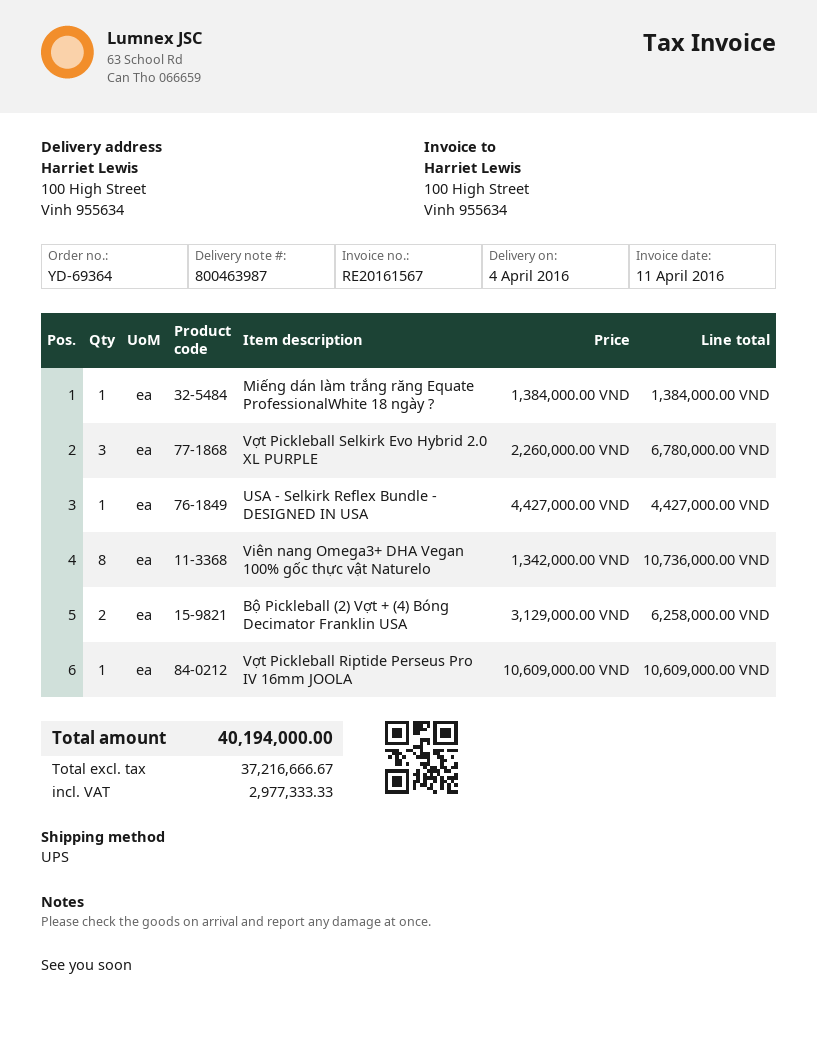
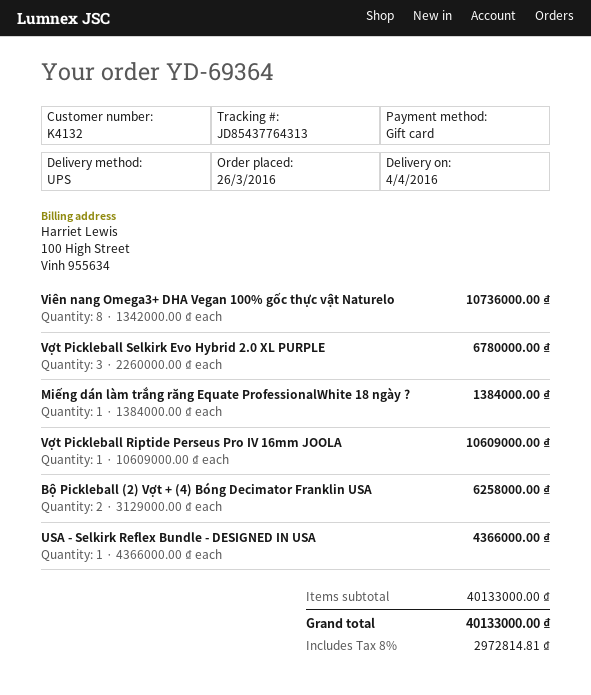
USA - Selkirk Reflex Bundle - DESIGNED IN USA: 1 x 4427000.00 = 4427000.00 -> 1 x 4366000.00 = 4366000.00
tax: 2977333.33 -> 2972814.81
total: 40194000.00 -> 40133000.00

